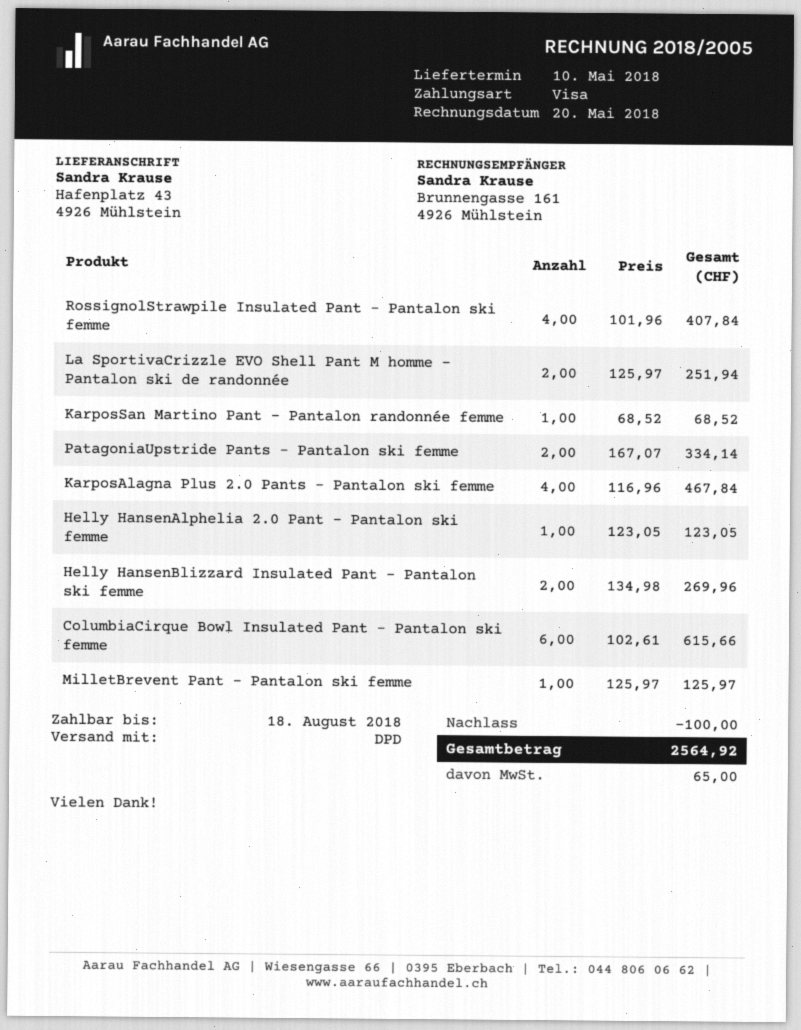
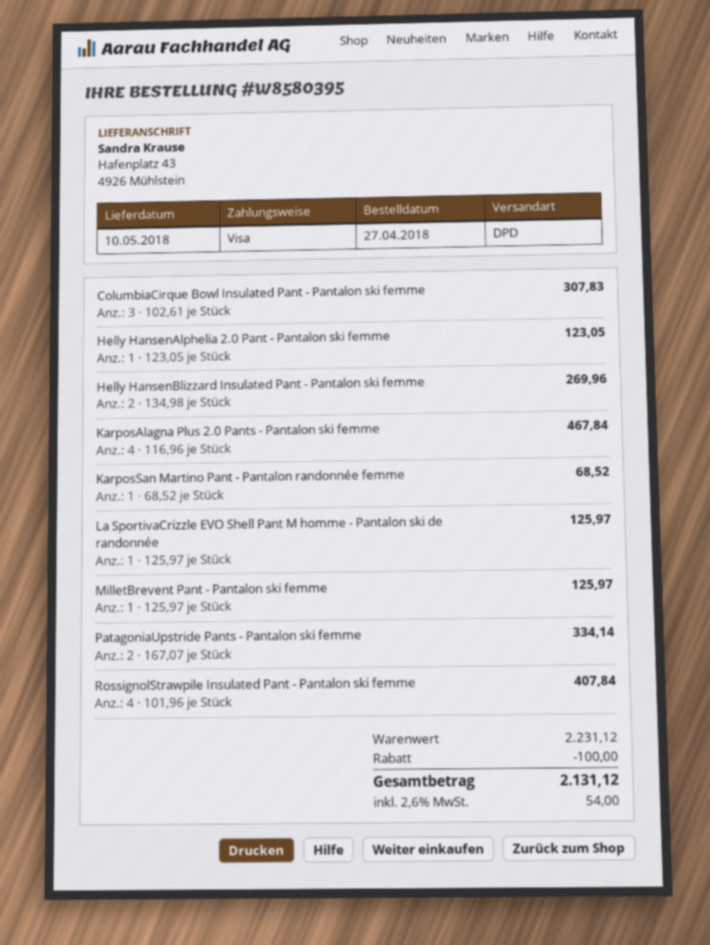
La SportivaCrizzle EVO Shell Pant M homme - Pantalon ski de randonnée: 2 x 125.97 = 251.94 -> 1 x 125.97 = 125.97
ColumbiaCirque Bowl Insulated Pant - Pantalon ski femme: 6 x 102.61 = 615.66 -> 3 x 102.61 = 307.83
tax: 65.00 -> 54.00
total: 2564.92 -> 2131.12

